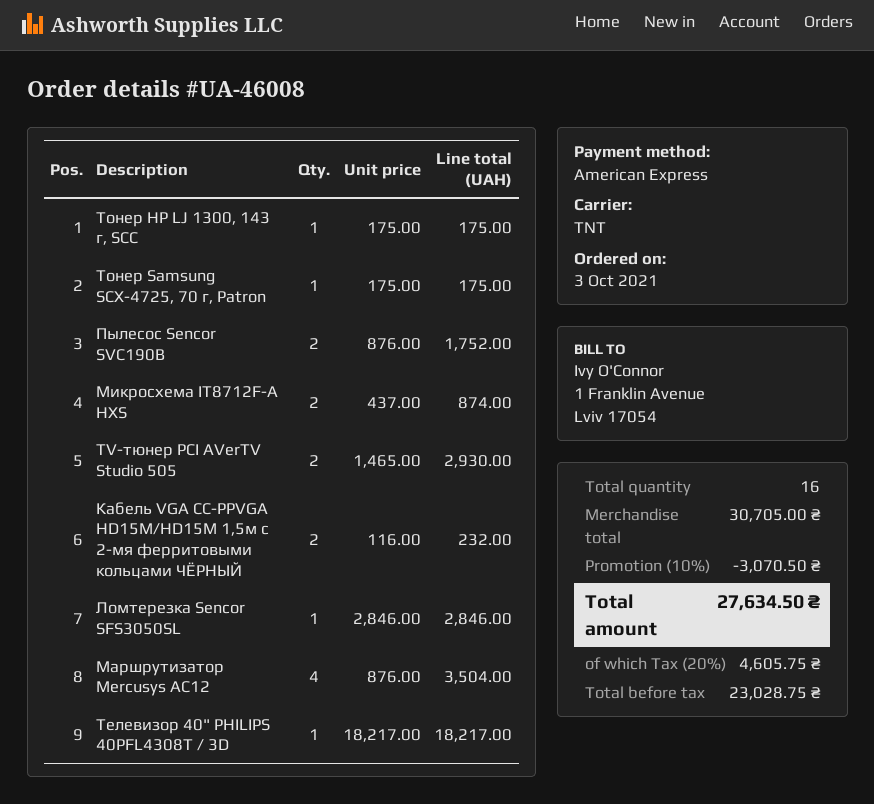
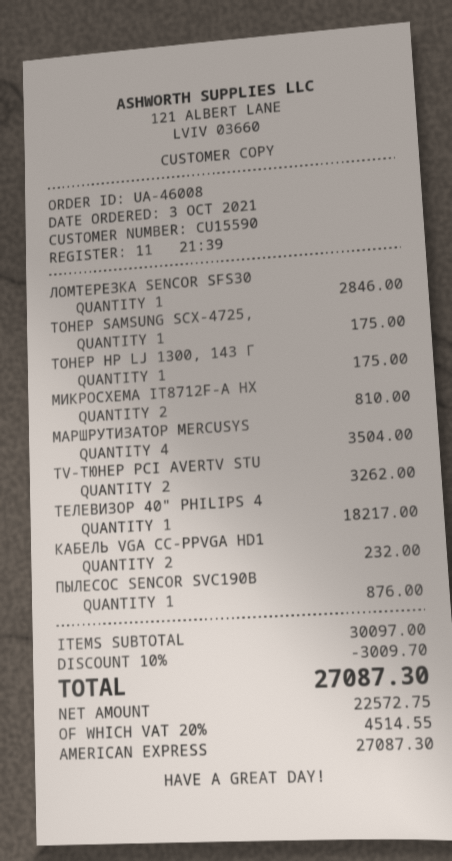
Пылесос Sencor SVC190B: 2 for 1752.00 -> 1 for 876.00
Микросхема IT8712F-A HXS: 2 for 874.00 -> 2 for 810.00
TV-тюнер PCI AVerTV Studio 505: 2 for 2930.00 -> 2 for 3262.00
subtotal: 30705.00 -> 30097.00
discount: 10% = 3070.50 -> 10% = 3009.70
net: 23028.75 -> 22572.75
tax: 20% = 4605.75 -> 20% = 4514.55
total: 27634.50 -> 27087.30

